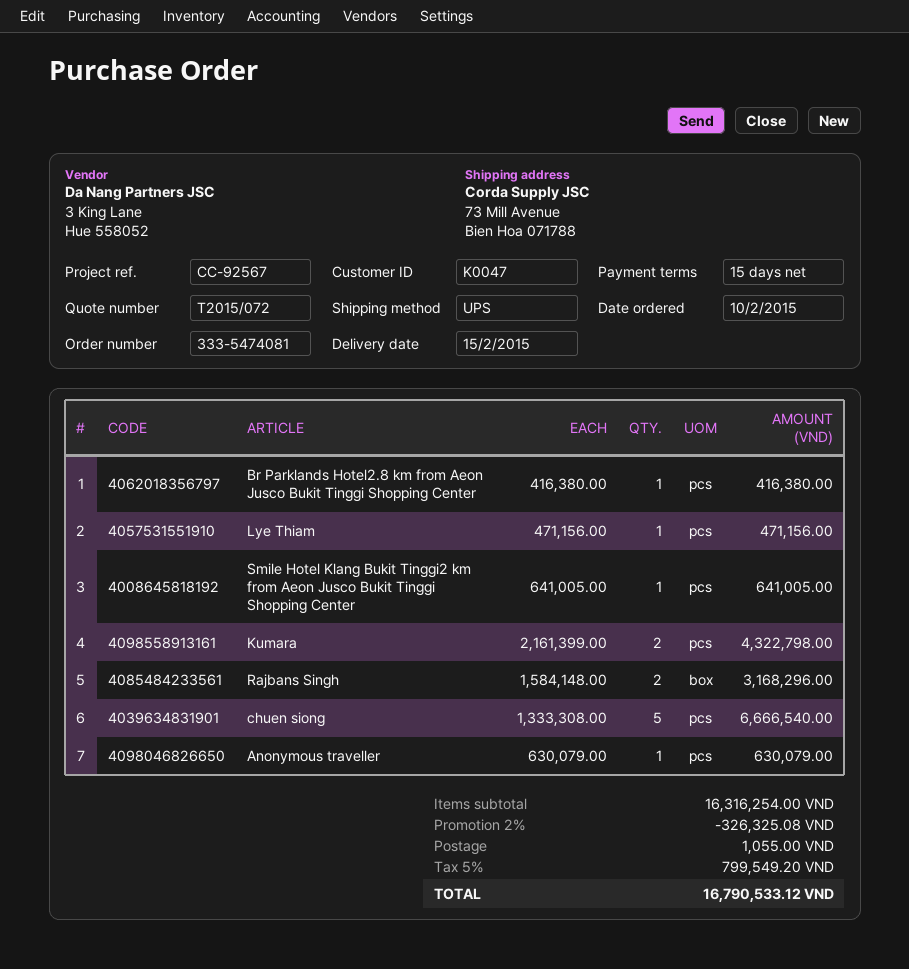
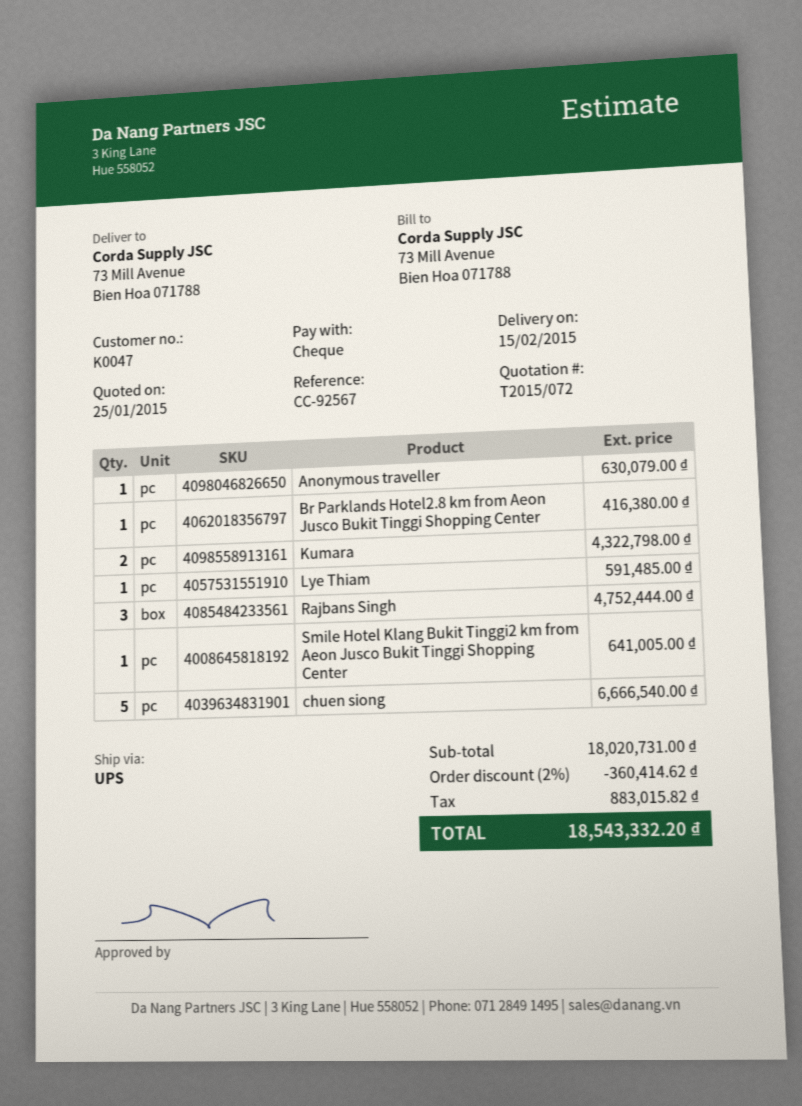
Lye Thiam: 1 for 471156.00 -> 1 for 591485.00
Rajbans Singh: 2 for 3168296.00 -> 3 for 4752444.00
subtotal: 16316254.00 -> 18020731.00
discount: 2% = 326325.08 -> 2% = 360414.62
shipping: 1055.00 -> none
tax: 799549.20 -> 883015.82
total: 16790533.12 -> 18543332.20

